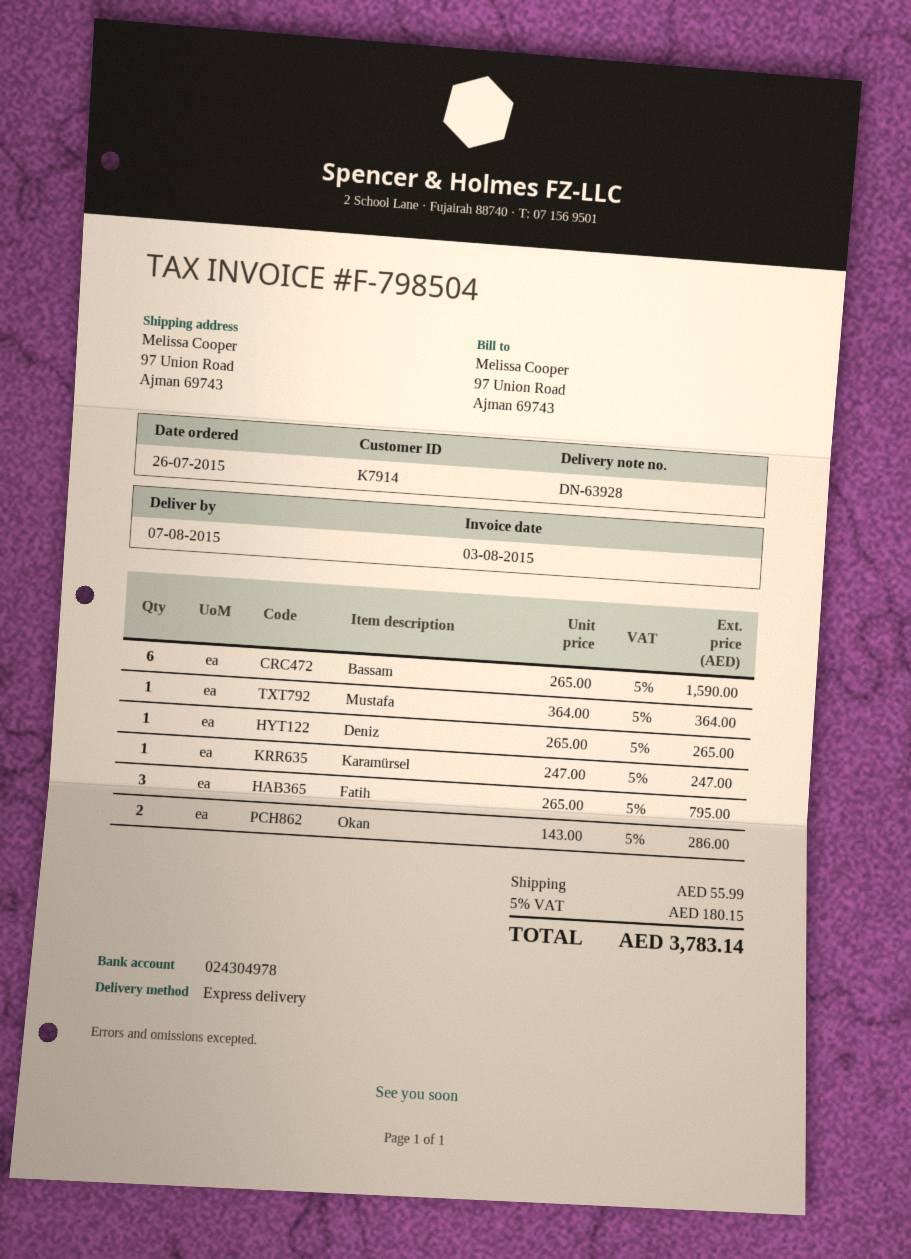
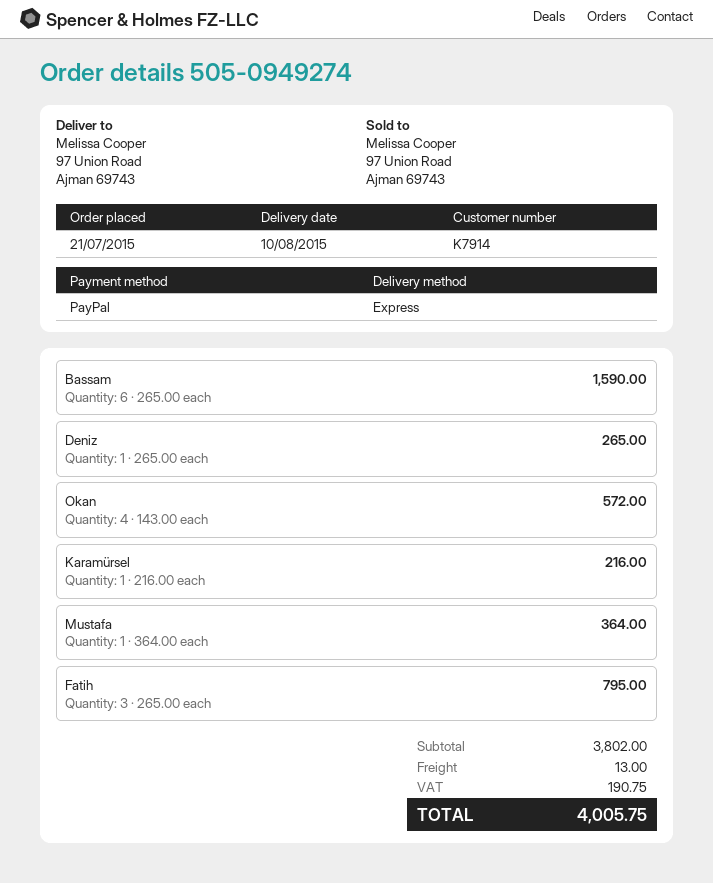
order date: 2015-07-26 -> 2015-07-21
delivery date: 2015-08-07 -> 2015-08-10
Karamürsel: 1 x 247.00 = 247.00 -> 1 x 216.00 = 216.00
Okan: 2 x 143.00 = 286.00 -> 4 x 143.00 = 572.00
shipping: 55.99 -> 13.00
tax: 180.15 -> 190.75
total: 3783.14 -> 4005.75

